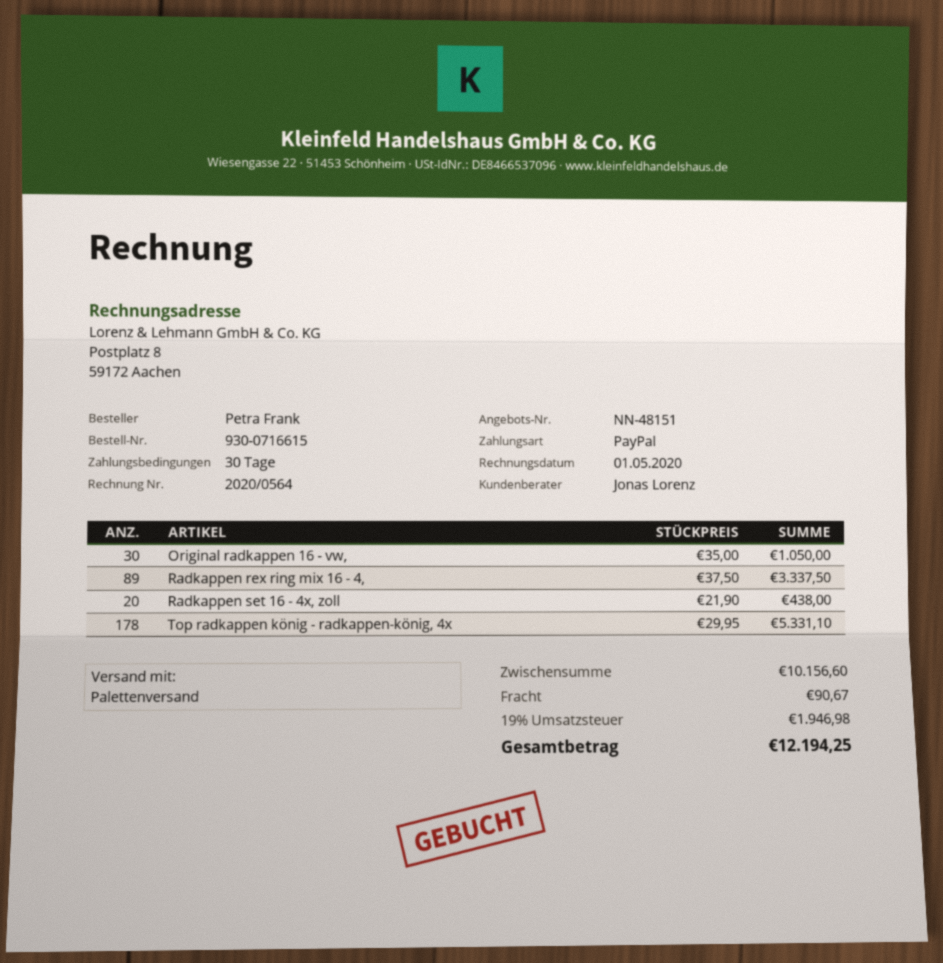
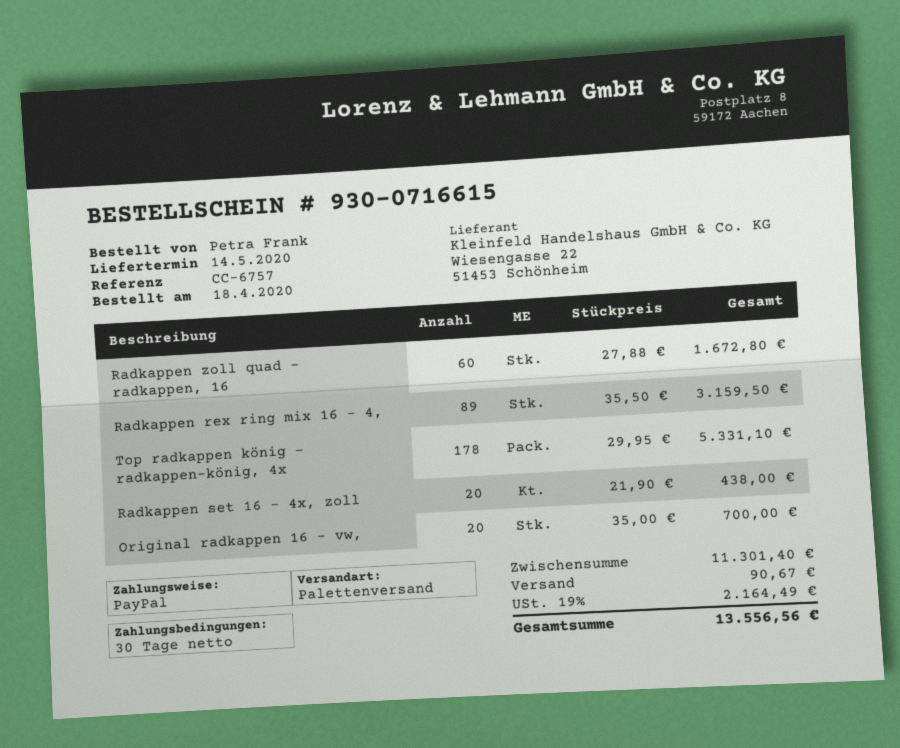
Original radkappen 16 - vw,: 30 x 35.00 = 1050.00 -> 20 x 35.00 = 700.00
Radkappen rex ring mix 16 - 4,: 89 x 37.50 = 3337.50 -> 89 x 35.50 = 3159.50
Radkappen zoll quad - radkappen, 16: none -> 60 x 27.88 = 1672.80
subtotal: 10156.60 -> 11301.40
tax: 19% = 1946.98 -> 19% = 2164.49
total: 12194.25 -> 13556.56

